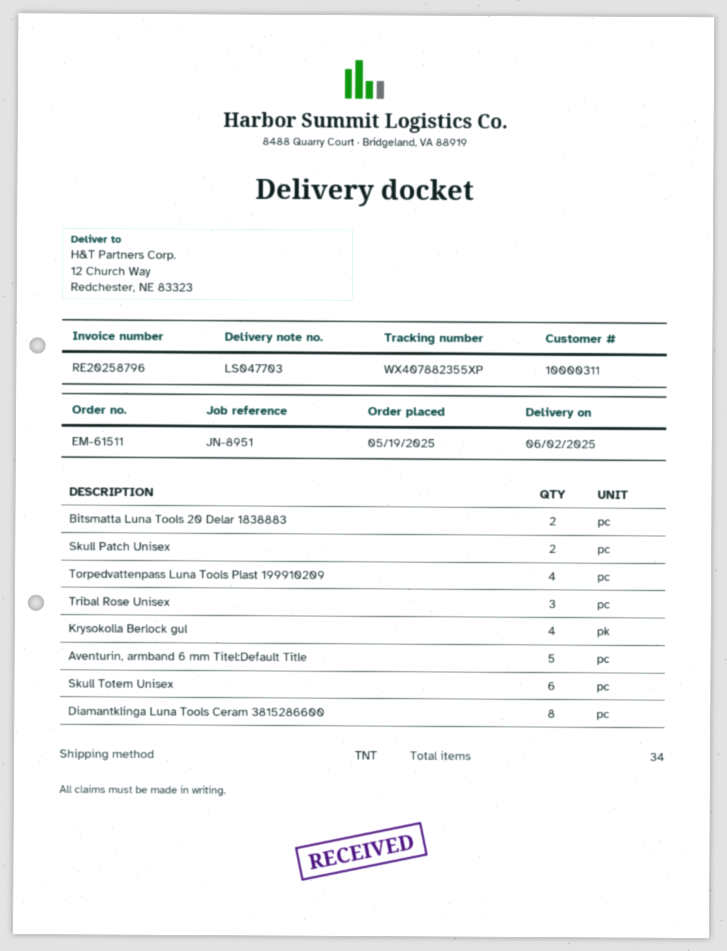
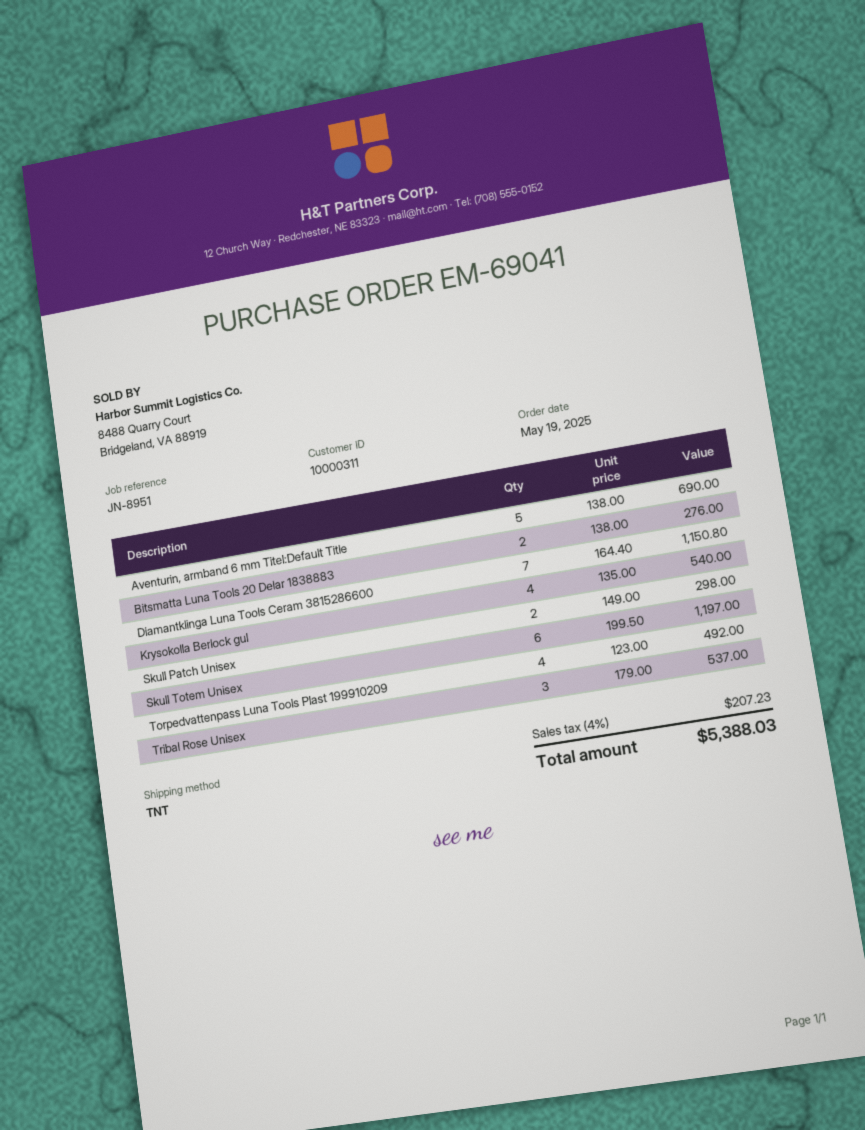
order number: EM-61511 -> EM-69041
Diamantklinga Luna Tools Ceram 3815286600: 8 -> 7

